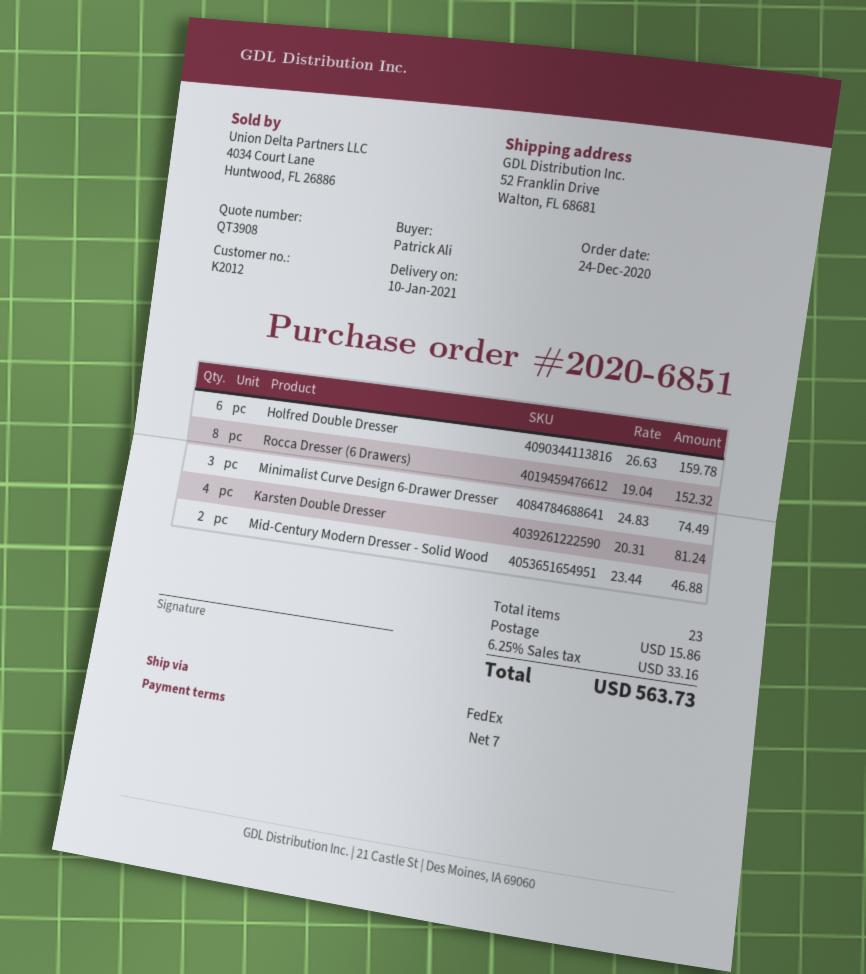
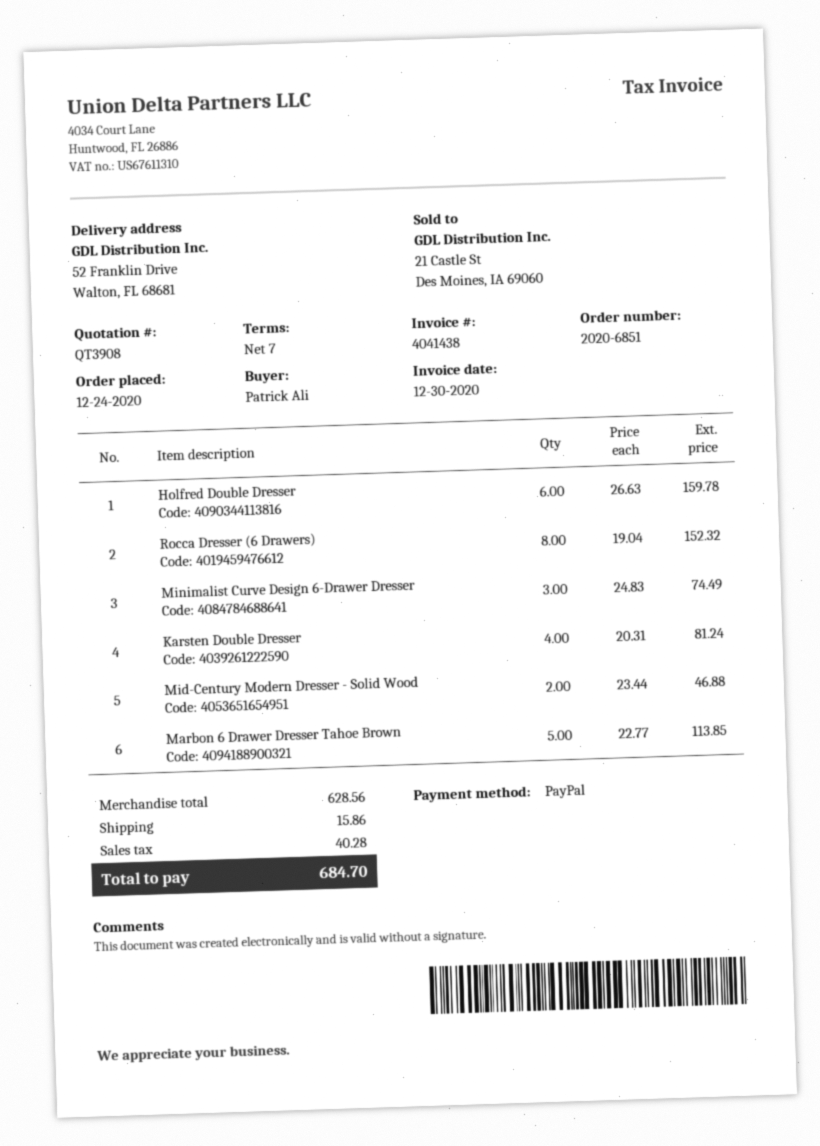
Marbon 6 Drawer Dresser Tahoe Brown: none -> 5 x 22.77 = 113.85
tax: 33.16 -> 40.28
total: 563.73 -> 684.70

